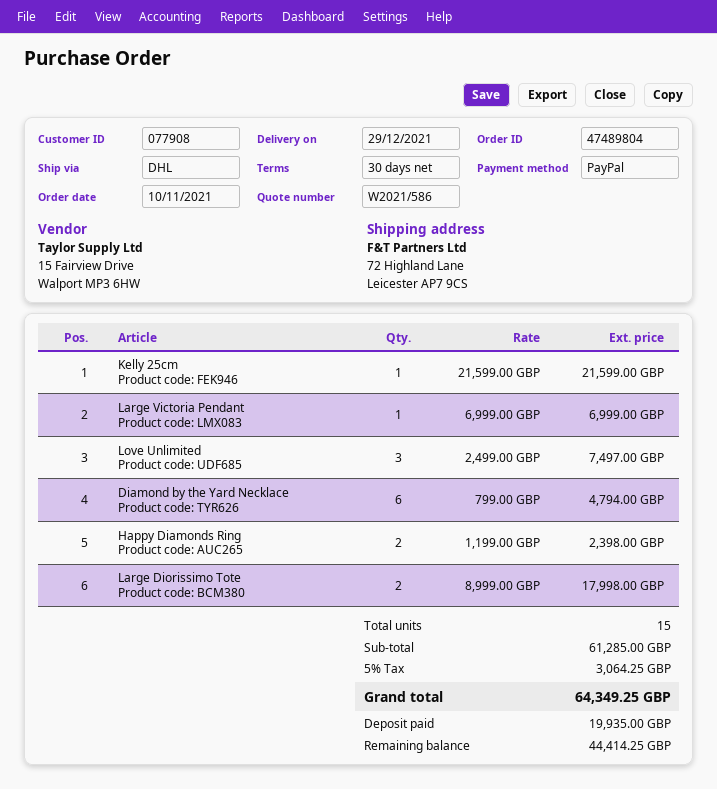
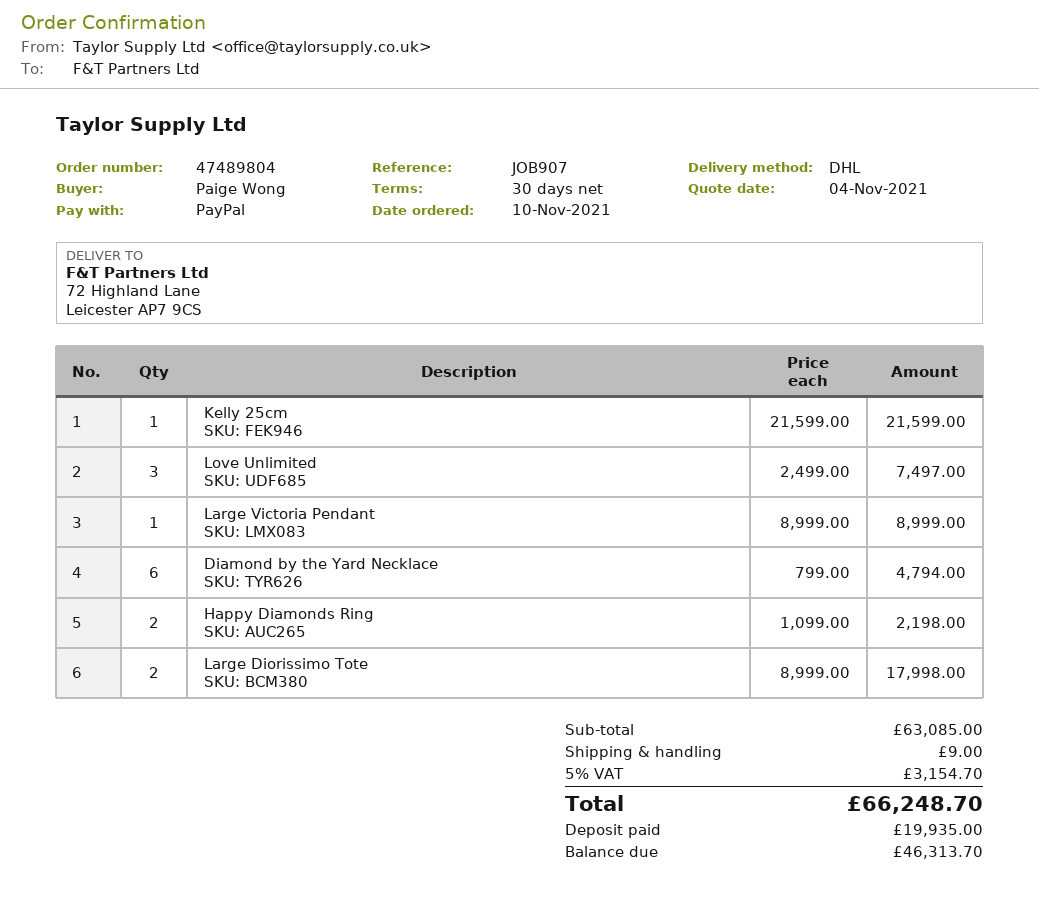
Large Victoria Pendant: 1 x 6999.00 = 6999.00 -> 1 x 8999.00 = 8999.00
Happy Diamonds Ring: 2 x 1199.00 = 2398.00 -> 2 x 1099.00 = 2198.00
subtotal: 61285.00 -> 63085.00
shipping: none -> 9.00
tax: 5% = 3064.25 -> 5% = 3154.70
total: 64349.25 -> 66248.70
balance: 44414.25 -> 46313.70

